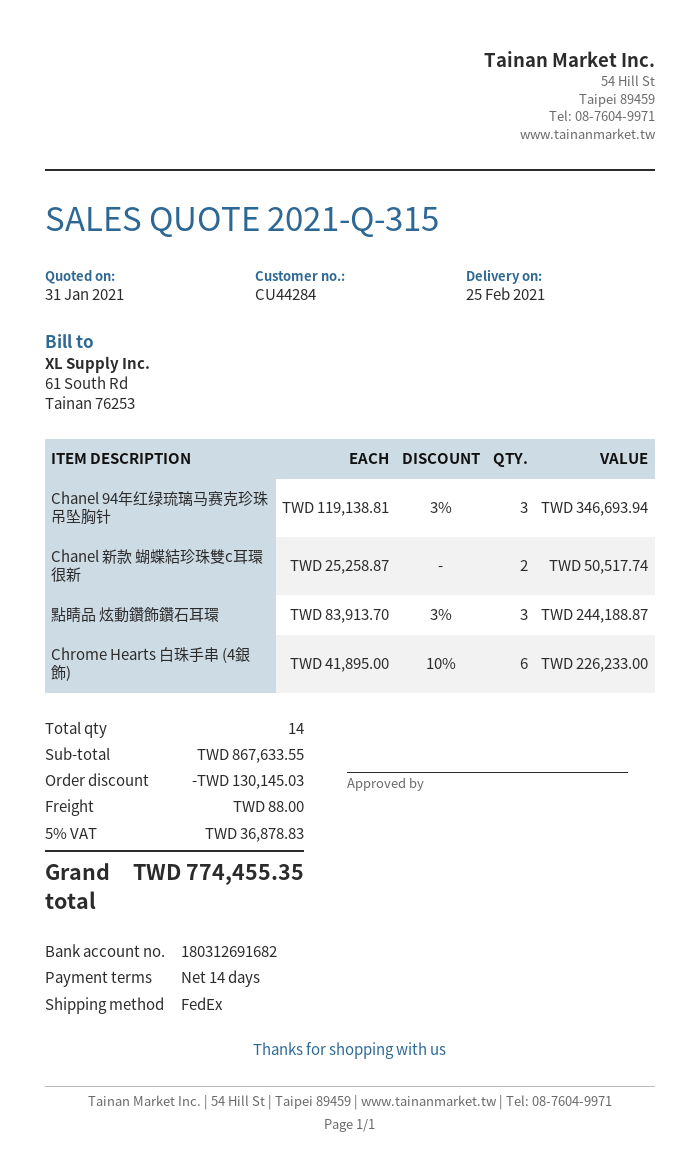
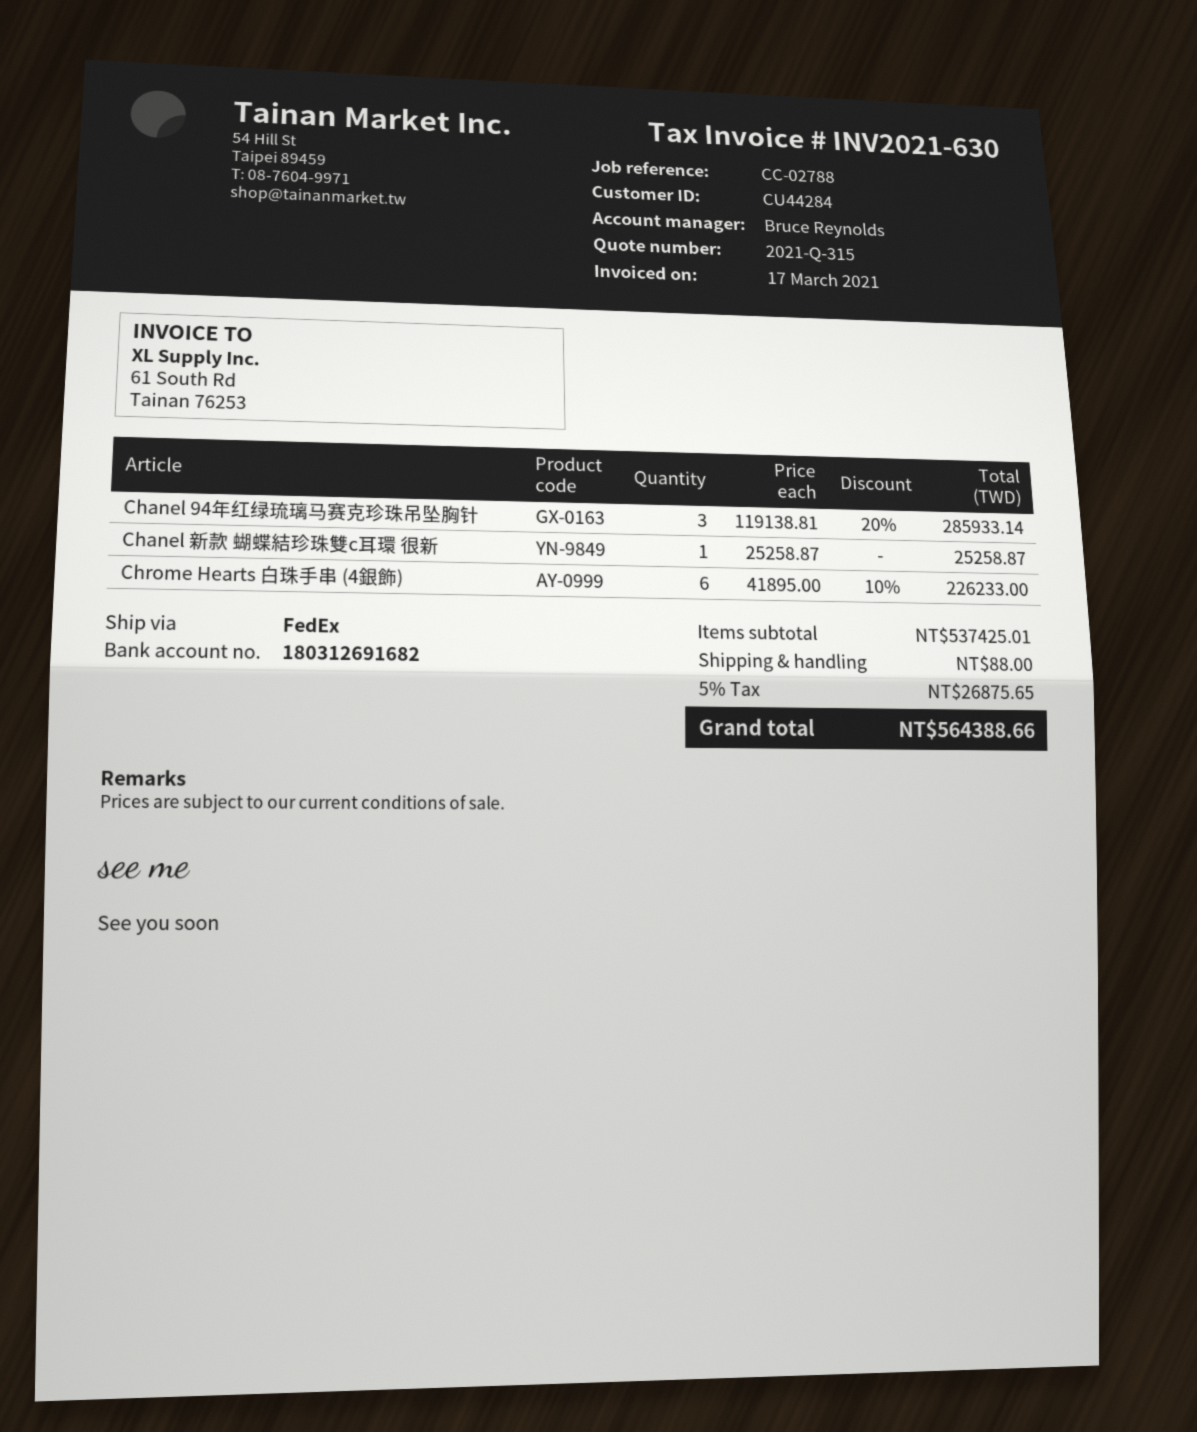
Chanel 94年红绿琉璃马赛克珍珠吊坠胸针: 3 x 119138.81 - 3% = 346693.94 -> 3 x 119138.81 - 20% = 285933.14
Chanel 新款 蝴蝶結珍珠雙c耳環 很新: 2 x 25258.87 = 50517.74 -> 1 x 25258.87 = 25258.87
點睛品 炫動鑽飾鑽石耳環: 3 x 83913.70 - 3% = 244188.87 -> none
subtotal: 867633.55 -> 537425.01
discount: 130145.03 -> none
tax: 5% = 36878.83 -> 5% = 26875.65
total: 774455.35 -> 564388.66

